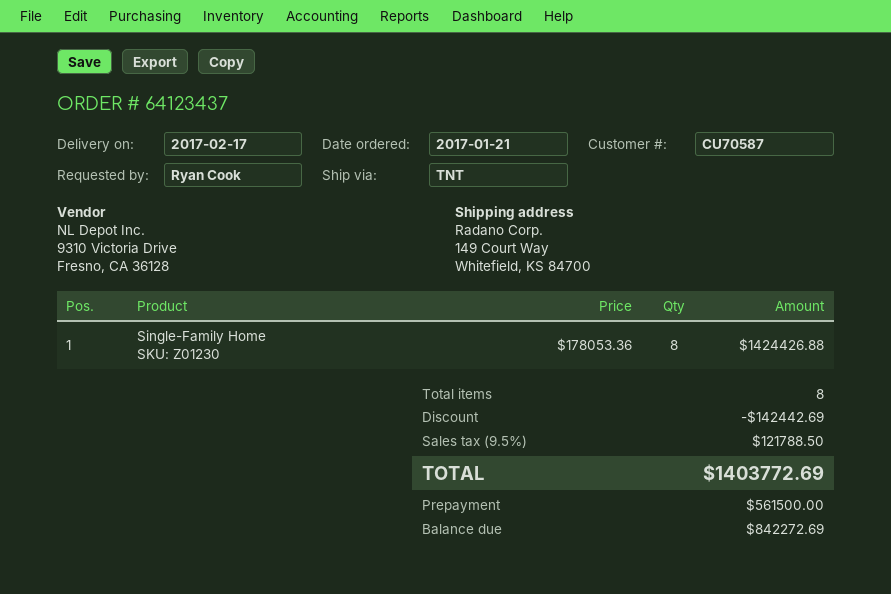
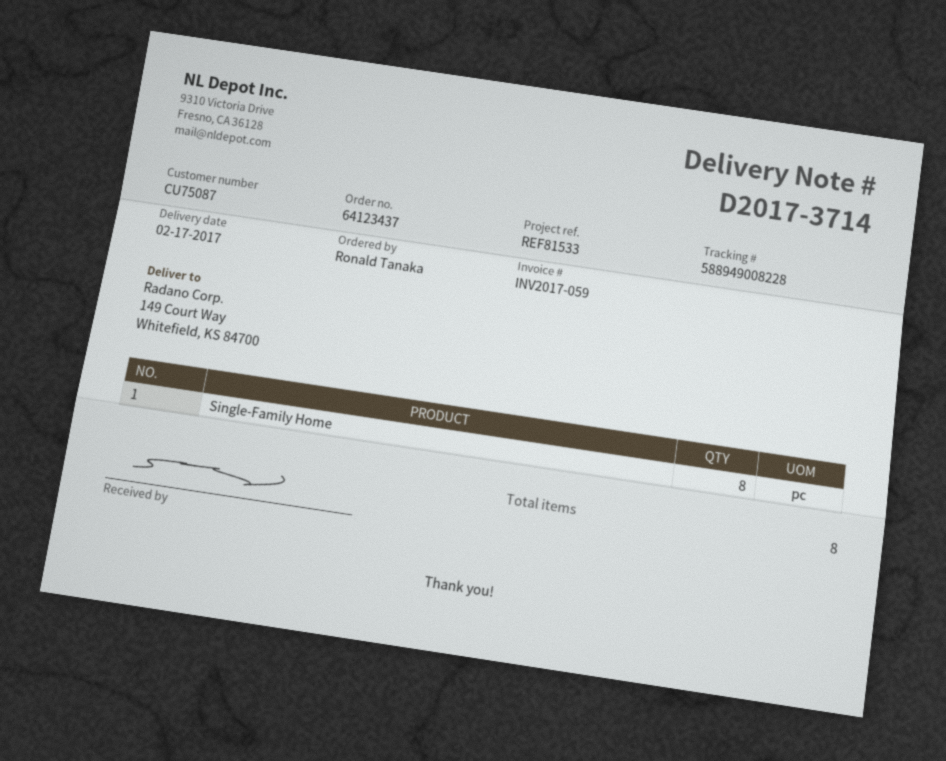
customer number: CU70587 -> CU75087
ordered by: Ryan Cook -> Ronald Tanaka

